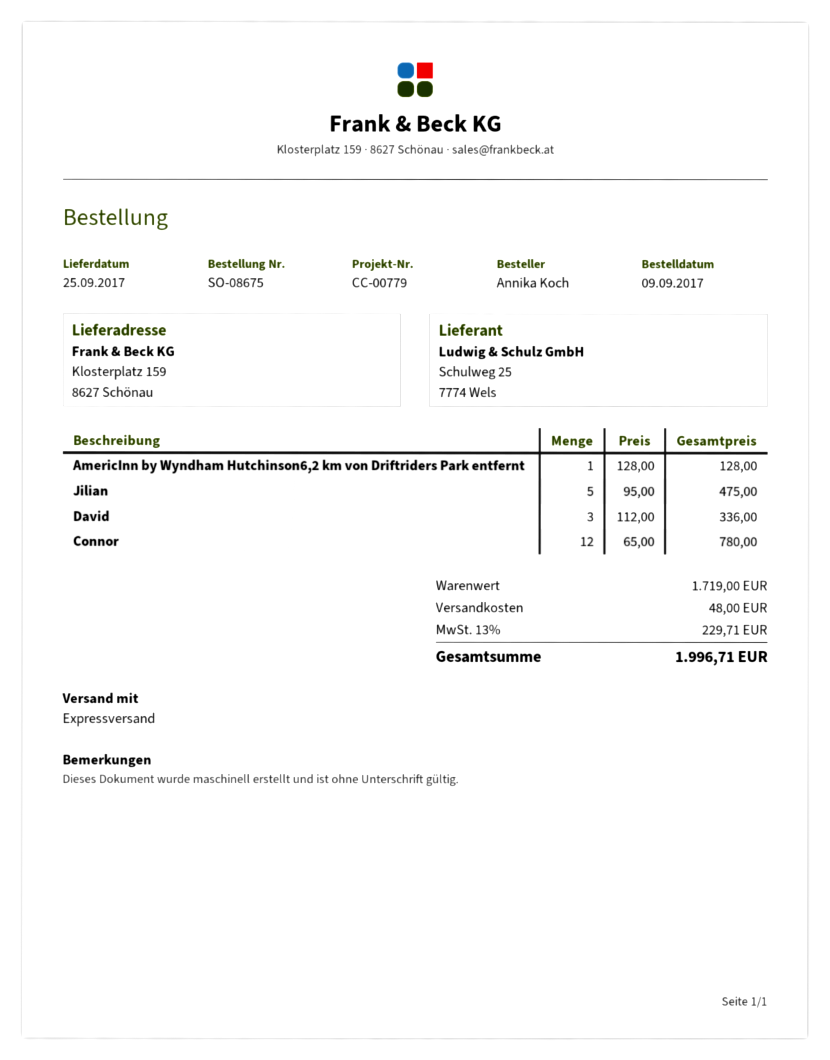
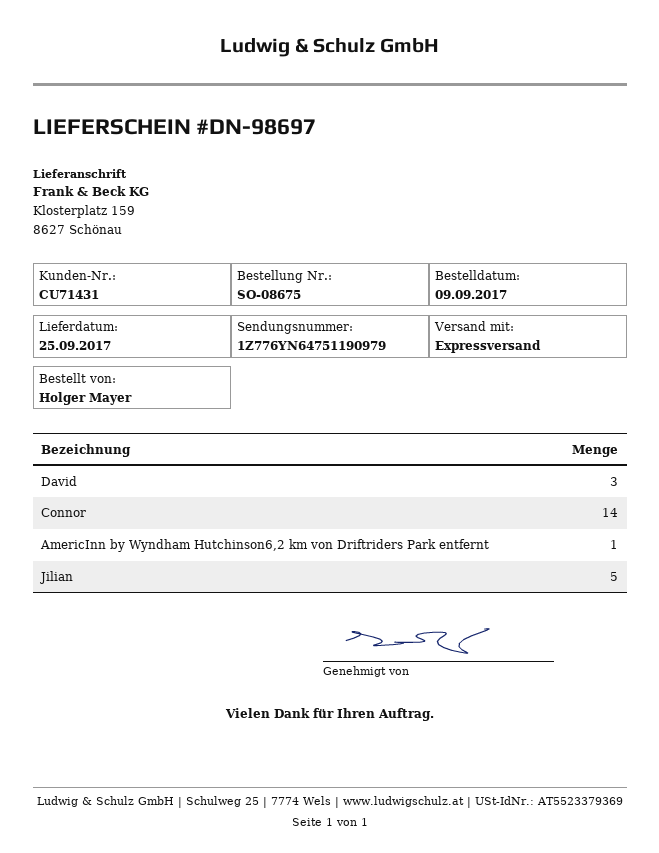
ordered by: Annika Koch -> Holger Mayer
Connor: 12 -> 14

